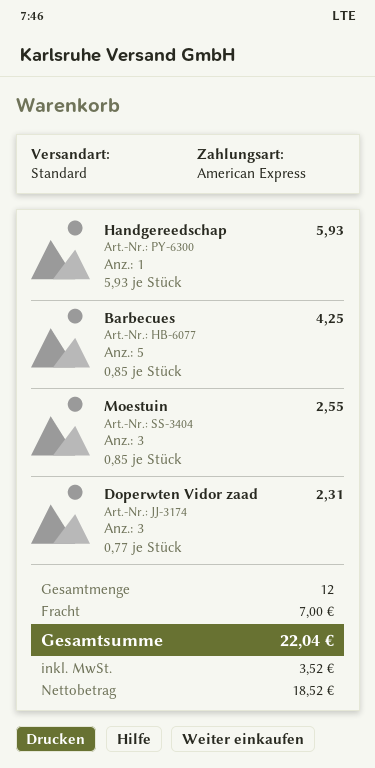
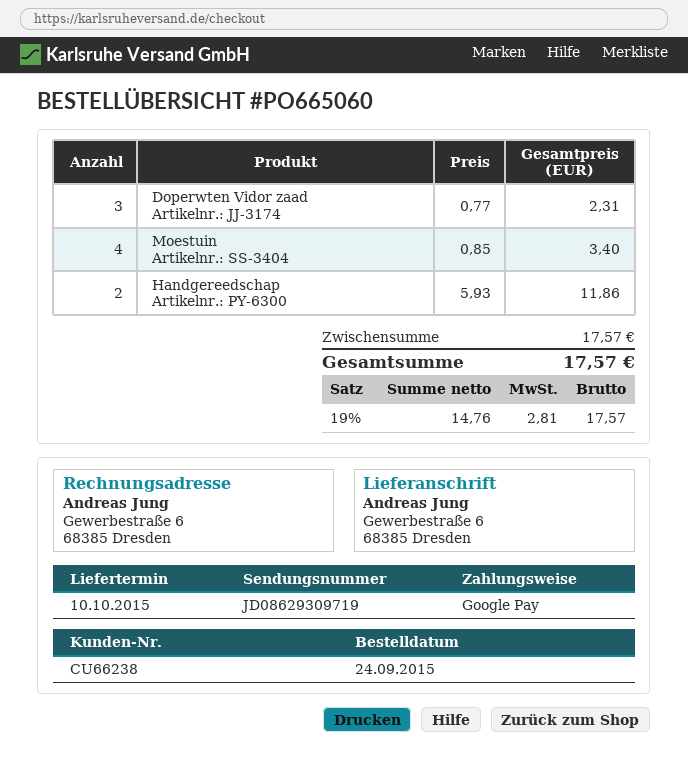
payment method: American Express -> Google Pay
Handgereedschap: 1 x 5.93 = 5.93 -> 2 x 5.93 = 11.86
Barbecues: 5 x 0.85 = 4.25 -> none
Moestuin: 3 x 0.85 = 2.55 -> 4 x 0.85 = 3.40
shipping: 7.00 -> none
net: 18.52 -> 14.76
tax: 3.52 -> 2.81
total: 22.04 -> 17.57

